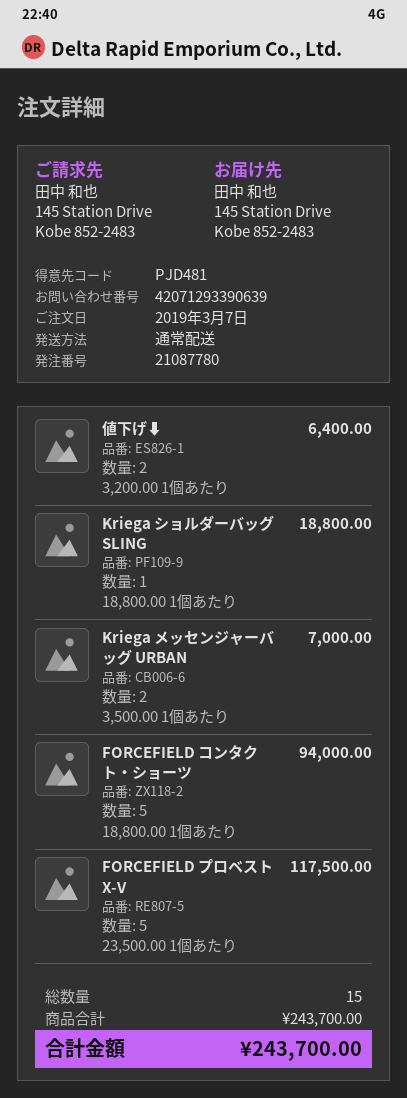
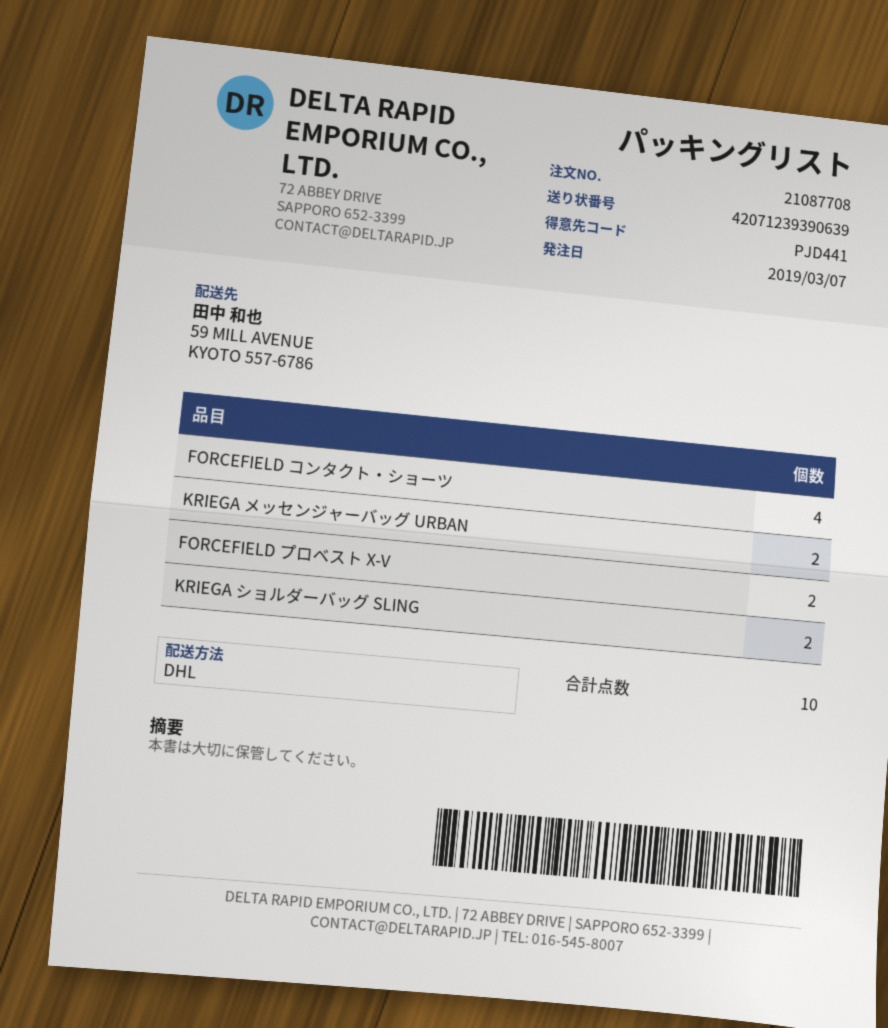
order number: 21087780 -> 21087708
customer number: PJD481 -> PJD441
shipping method: standard -> DHL
tracking number: 42071293390639 -> 42071239390639
ship to: 145 Station Drive, Kobe 852-2483 -> 59 MILL AVENUE, KYOTO 557-6786
値下げ⬇: 2 -> none
Kriega ショルダーバッグ SLING: 1 -> 2
FORCEFIELD コンタクト・ショーツ: 5 -> 4
FORCEFIELD プロベスト X-V: 5 -> 2
total quantity: 15 -> 10

